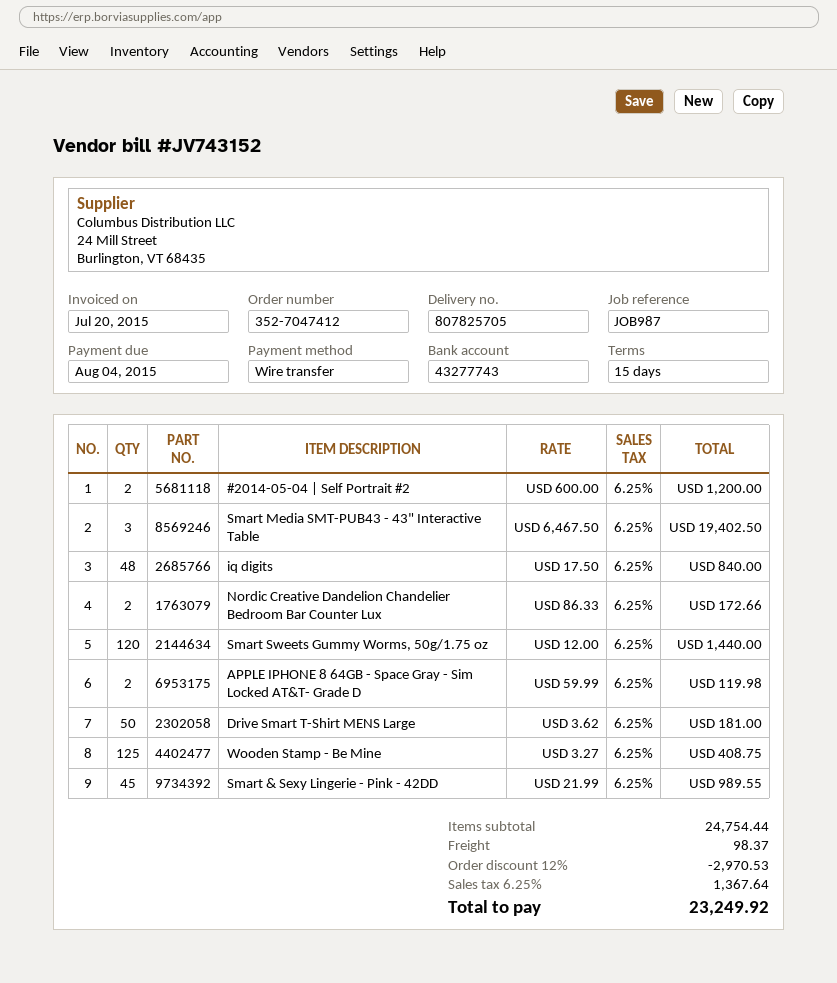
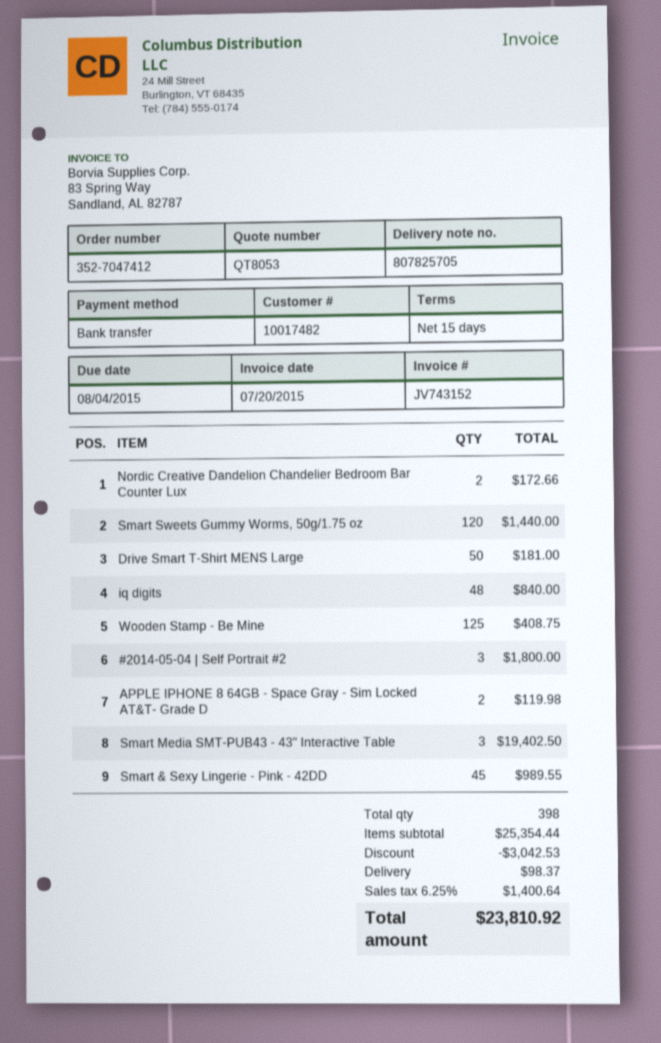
#2014-05-04 | Self Portrait #2: 2 for 1200.00 -> 3 for 1800.00
subtotal: 24754.44 -> 25354.44
discount: 2970.53 -> 3042.53
tax: 6.25% = 1367.64 -> 6.25% = 1400.64
total: 23249.92 -> 23810.92

